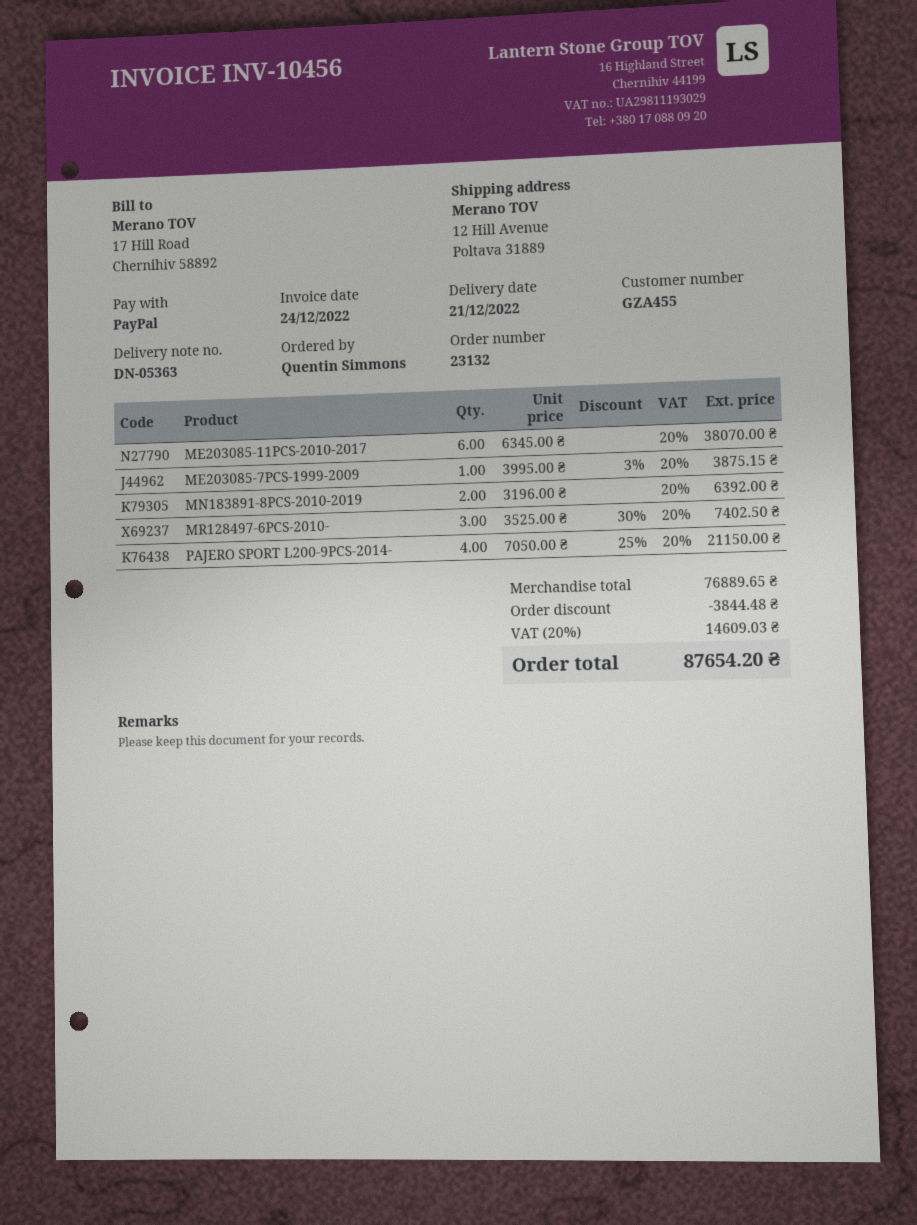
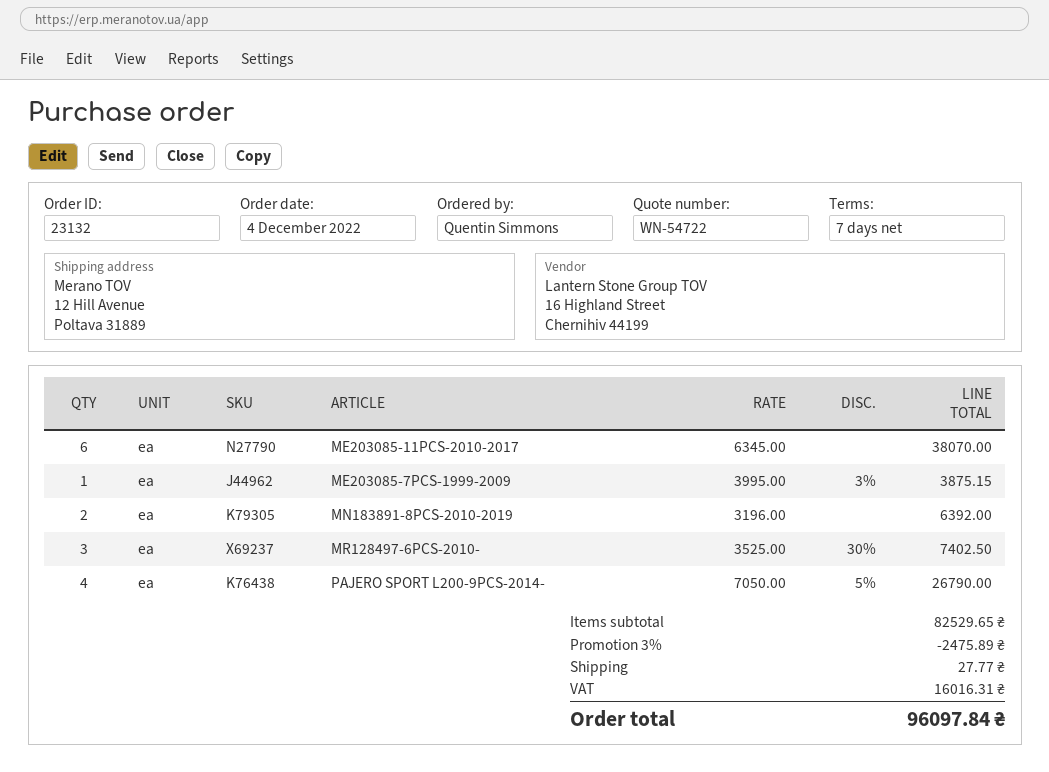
PAJERO SPORT L200-9PCS-2014-: 4 x 7050.00 - 25% = 21150.00 -> 4 x 7050.00 - 5% = 26790.00
subtotal: 76889.65 -> 82529.65
discount: 3844.48 -> 2475.89
shipping: none -> 27.77
tax: 14609.03 -> 16016.31
total: 87654.20 -> 96097.84

